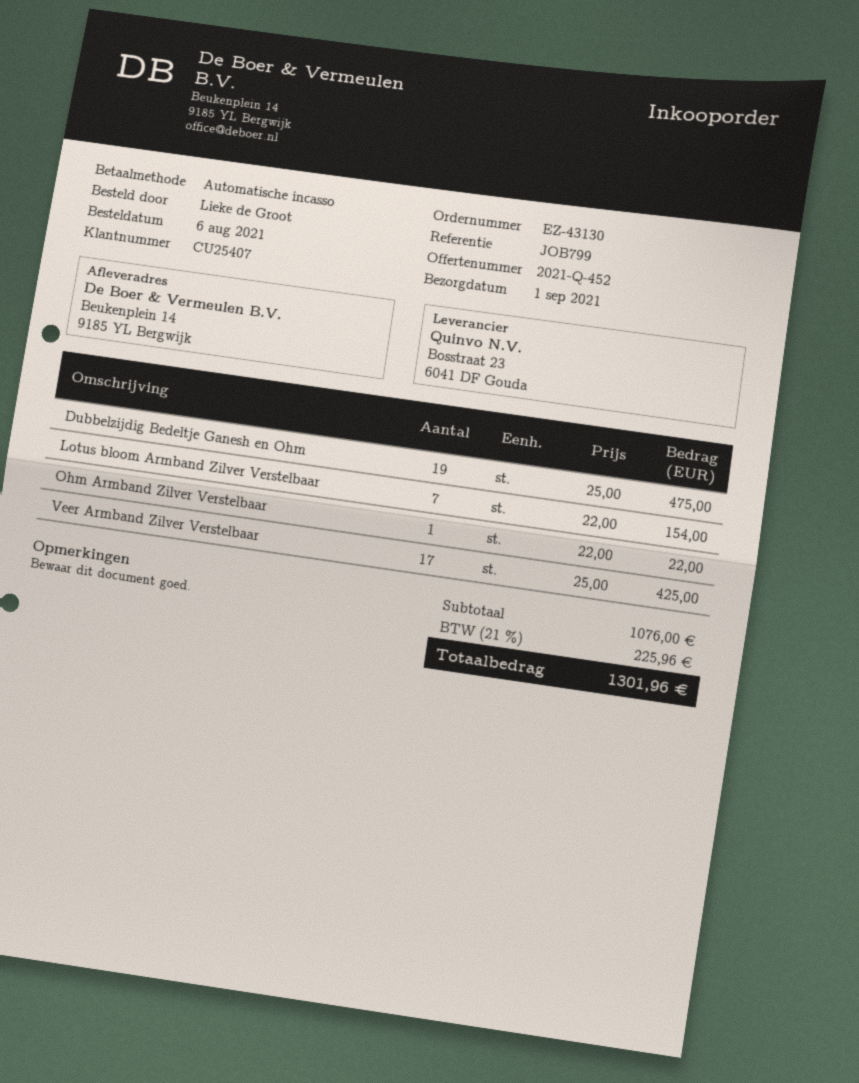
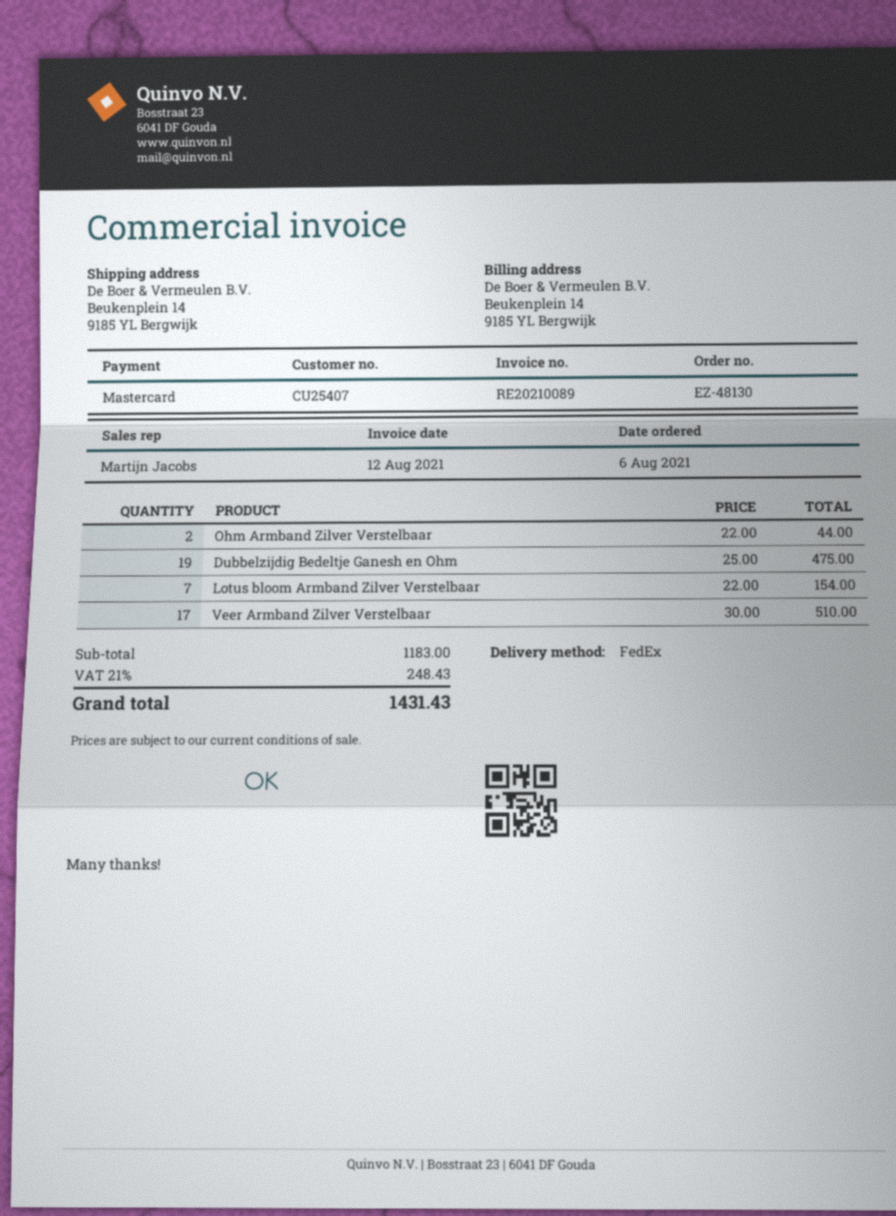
order number: EZ-43130 -> EZ-48130
payment method: direct debit -> Mastercard
Ohm Armband Zilver Verstelbaar: 1 x 22.00 = 22.00 -> 2 x 22.00 = 44.00
Veer Armband Zilver Verstelbaar: 17 x 25.00 = 425.00 -> 17 x 30.00 = 510.00
subtotal: 1076.00 -> 1183.00
tax: 21% = 225.96 -> 21% = 248.43
total: 1301.96 -> 1431.43

